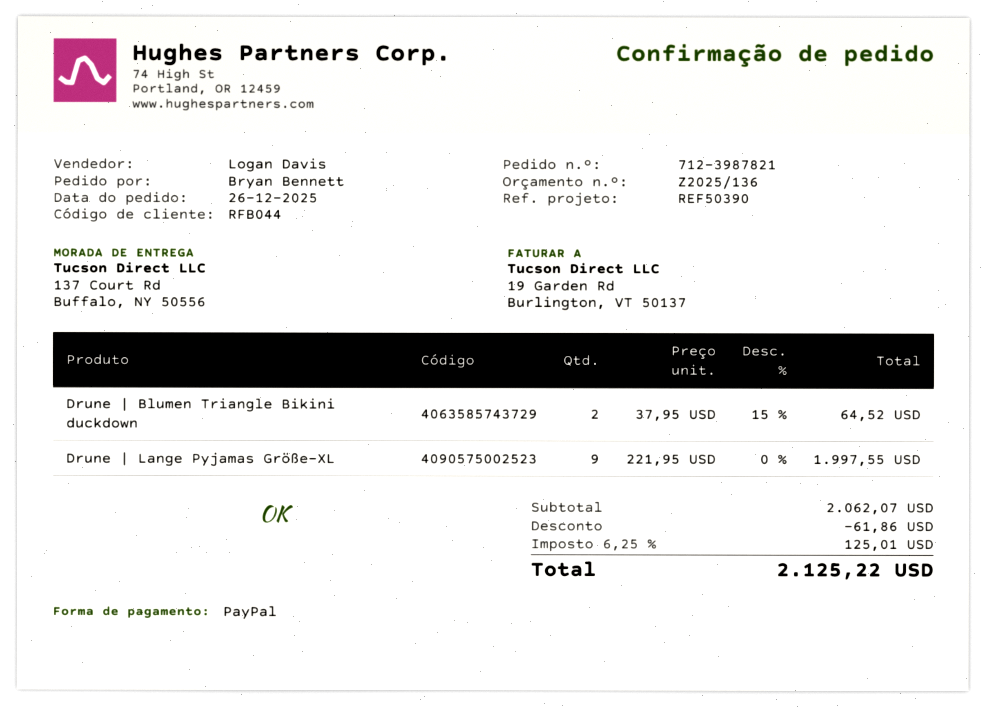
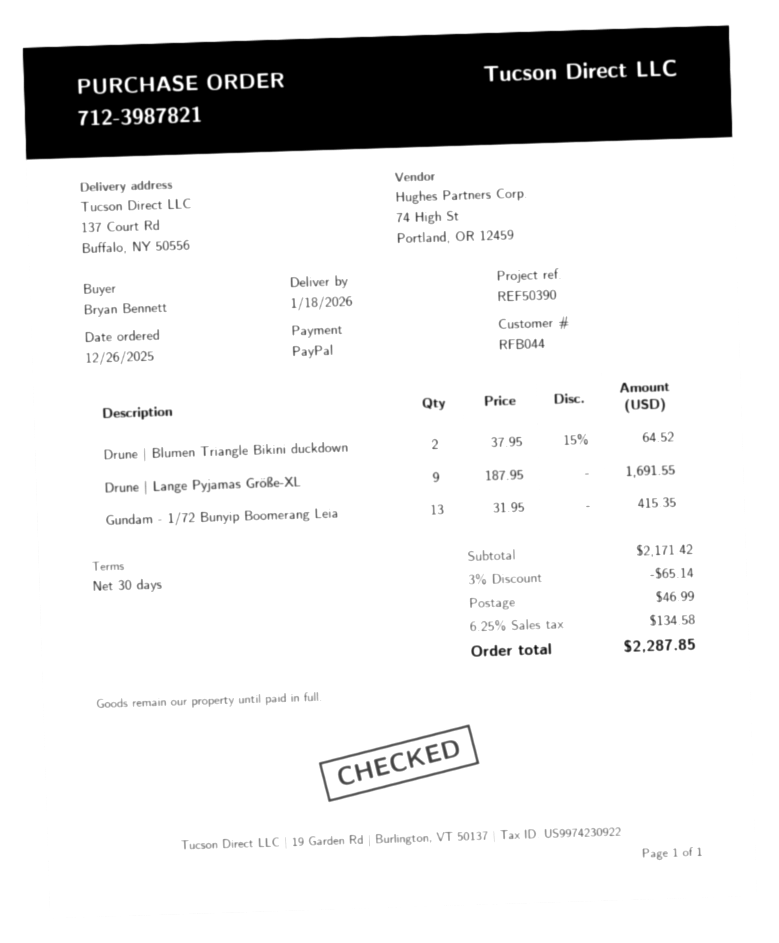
Drune | Lange Pyjamas Größe-XL: 9 x 221.95 = 1997.55 -> 9 x 187.95 = 1691.55
Gundam - 1/72 Bunyip Boomerang Leia: none -> 13 x 31.95 = 415.35
subtotal: 2062.07 -> 2171.42
discount: 61.86 -> 65.14
shipping: none -> 46.99
tax: 6.25% = 125.01 -> 6.25% = 134.58
total: 2125.22 -> 2287.85

